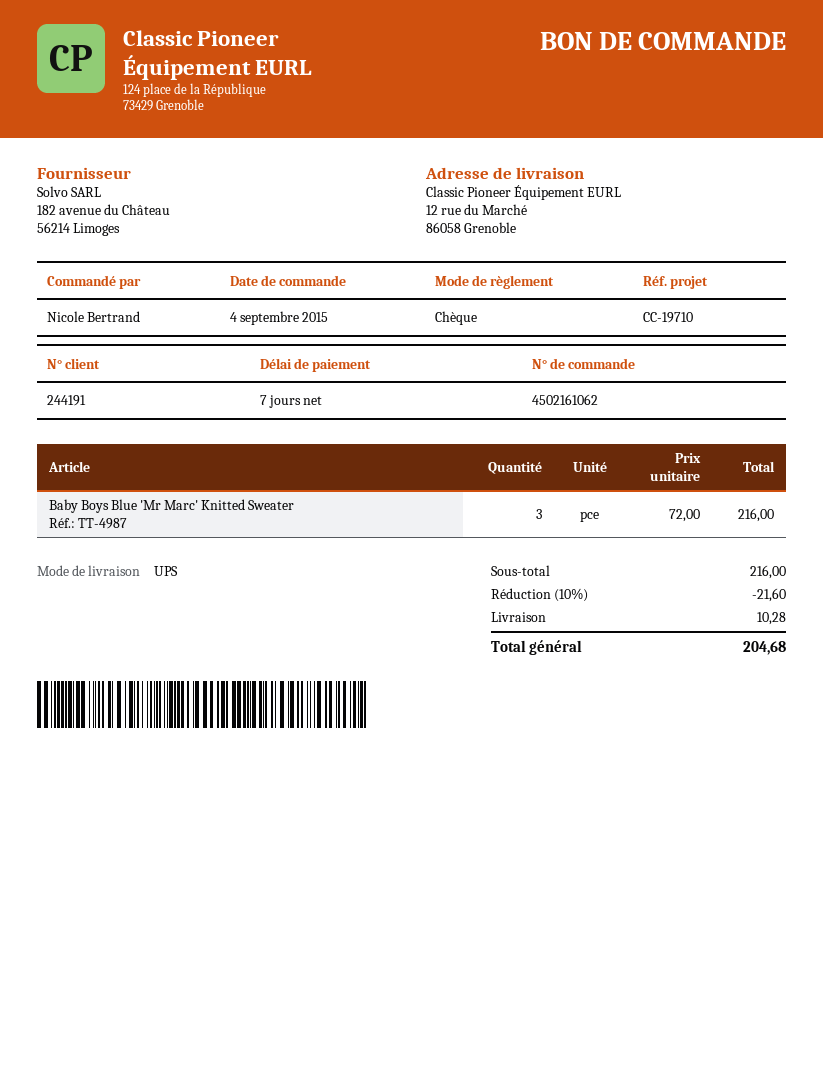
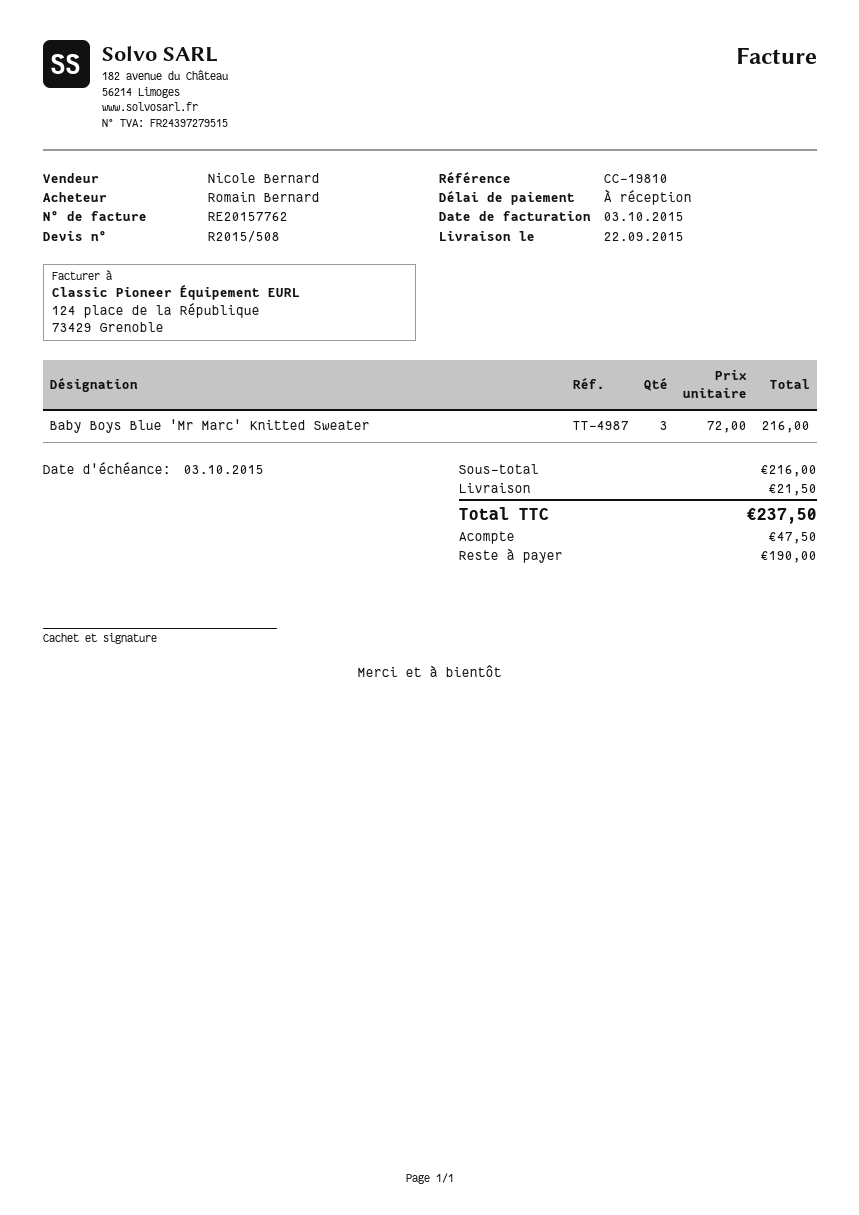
payment terms: 7 days -> on receipt
reference: CC-19710 -> CC-19810
ordered by: Nicole Bertrand -> Romain Bernard
discount: 10% = 21.60 -> none
shipping: 10.28 -> 21.50
total: 204.68 -> 237.50

